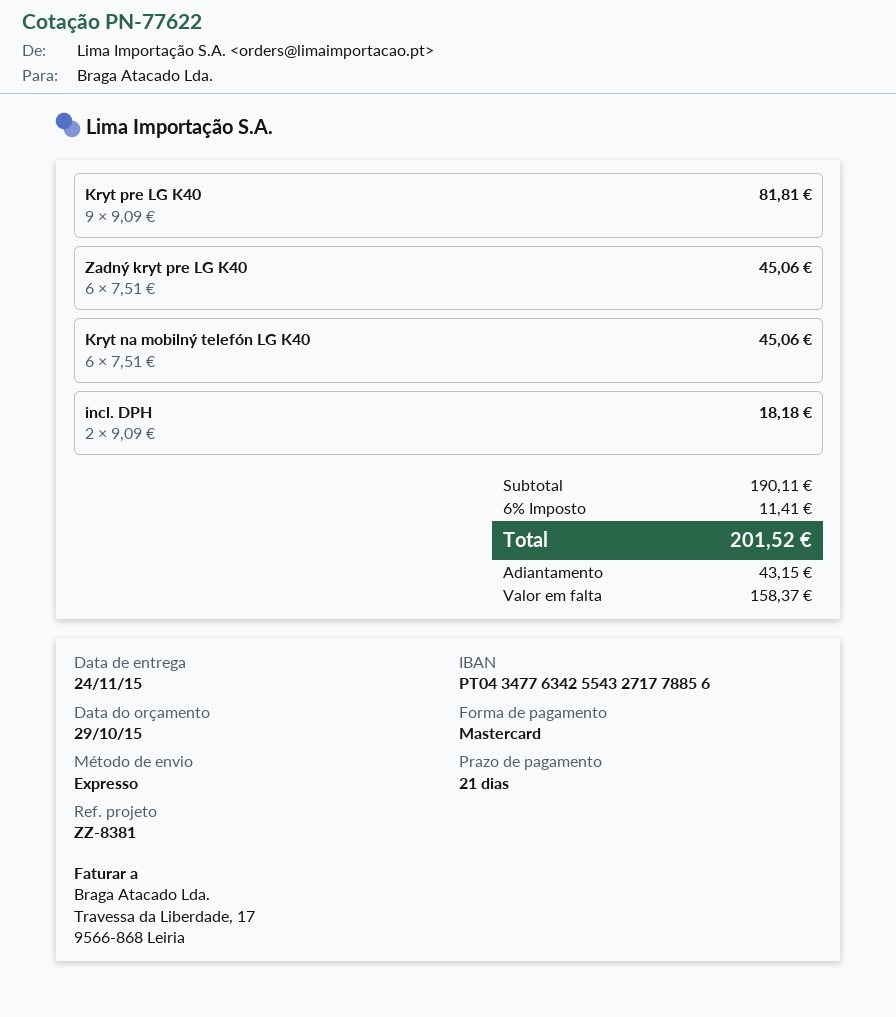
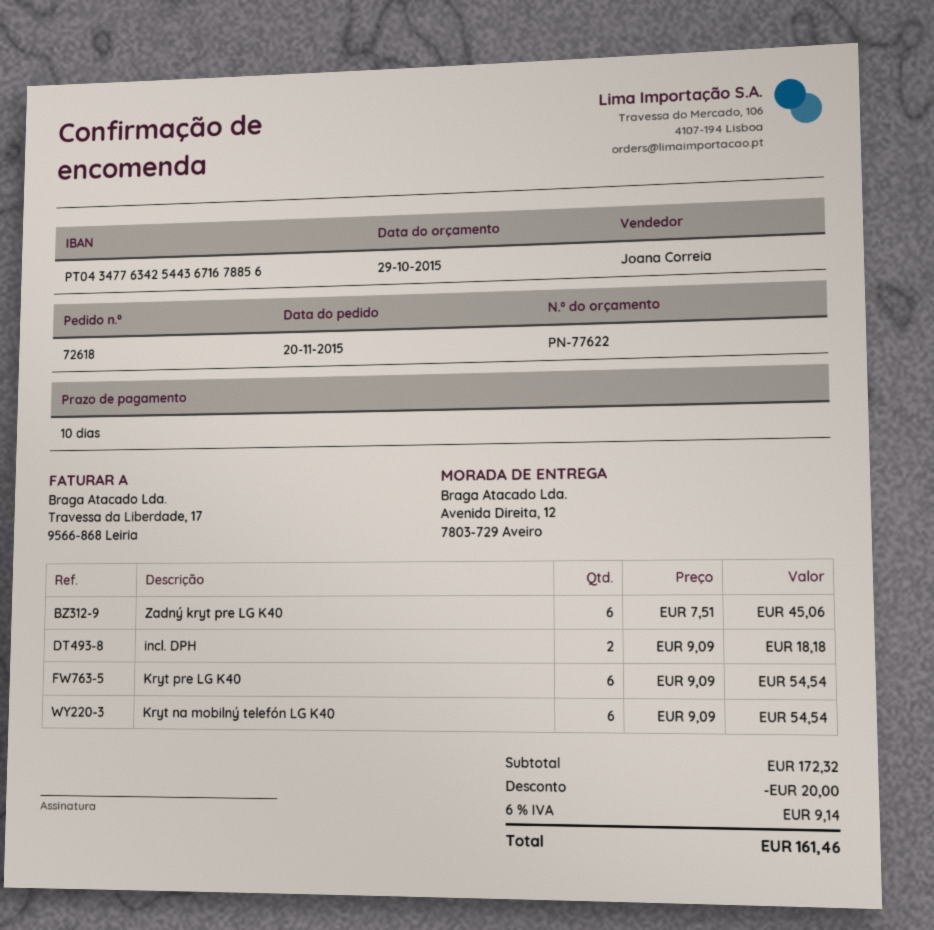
payment terms: 21 days -> 10 days
bank account: PT04347763425543271778856 -> PT04347763425443671678856
Kryt pre LG K40: 9 x 9.09 = 81.81 -> 6 x 9.09 = 54.54
Kryt na mobilný telefón LG K40: 6 x 7.51 = 45.06 -> 6 x 9.09 = 54.54
subtotal: 190.11 -> 172.32
discount: none -> 20.00
tax: 6% = 11.41 -> 6% = 9.14
total: 201.52 -> 161.46

